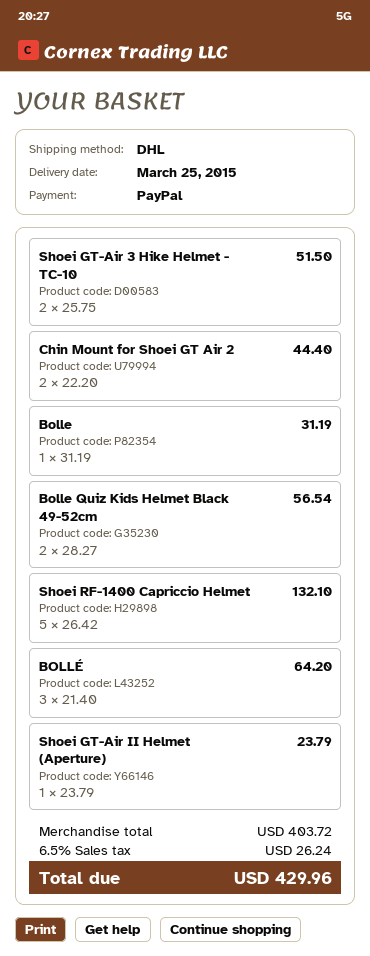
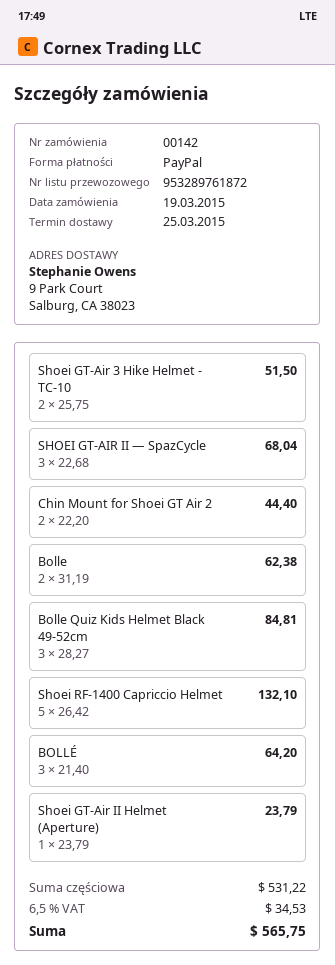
Bolle: 1 x 31.19 = 31.19 -> 2 x 31.19 = 62.38
Bolle Quiz Kids Helmet Black 49-52cm: 2 x 28.27 = 56.54 -> 3 x 28.27 = 84.81
SHOEI GT-AIR II — SpazCycle: none -> 3 x 22.68 = 68.04
subtotal: 403.72 -> 531.22
tax: 6.5% = 26.24 -> 6.5% = 34.53
total: 429.96 -> 565.75

